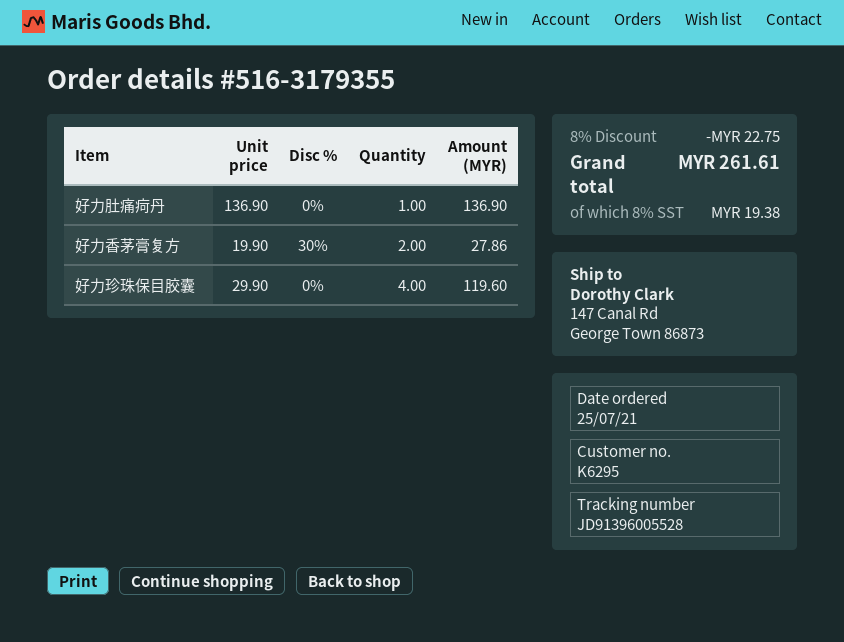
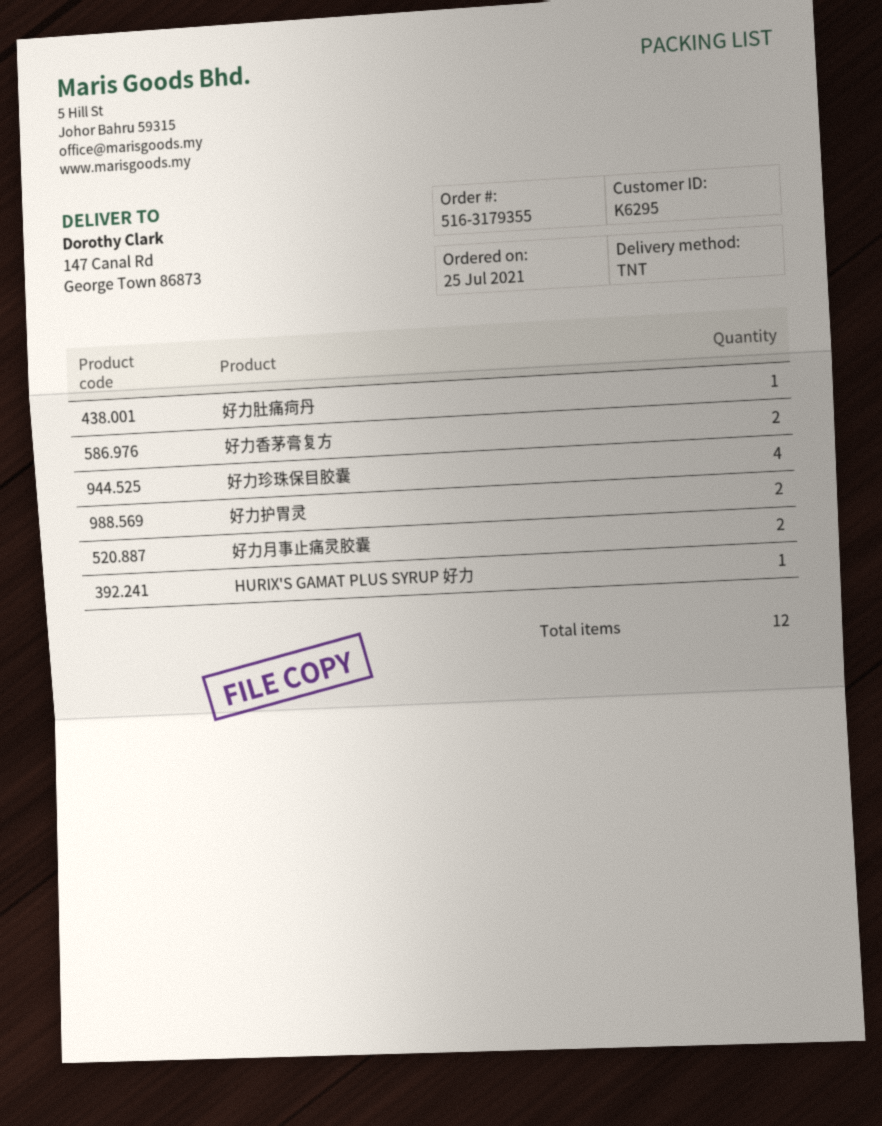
好力护胃灵: none -> 2
好力月事止痛灵胶囊: none -> 2
HURIX'S GAMAT PLUS SYRUP 好力: none -> 1

